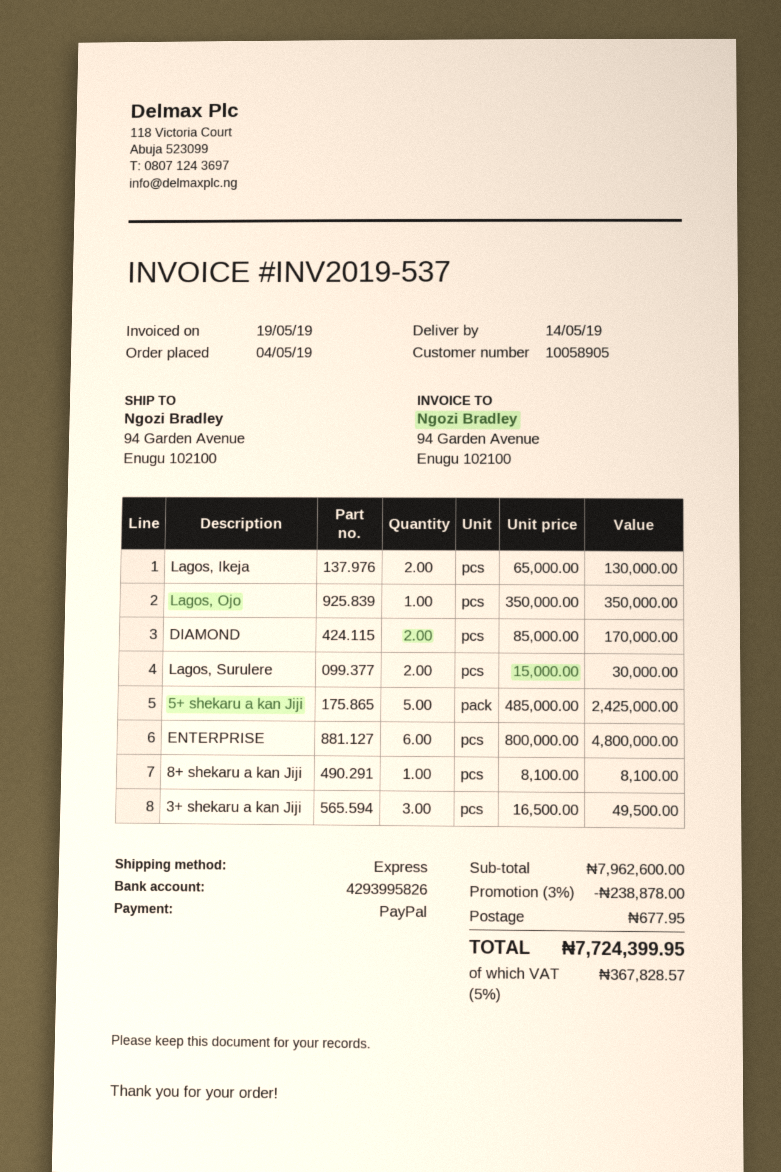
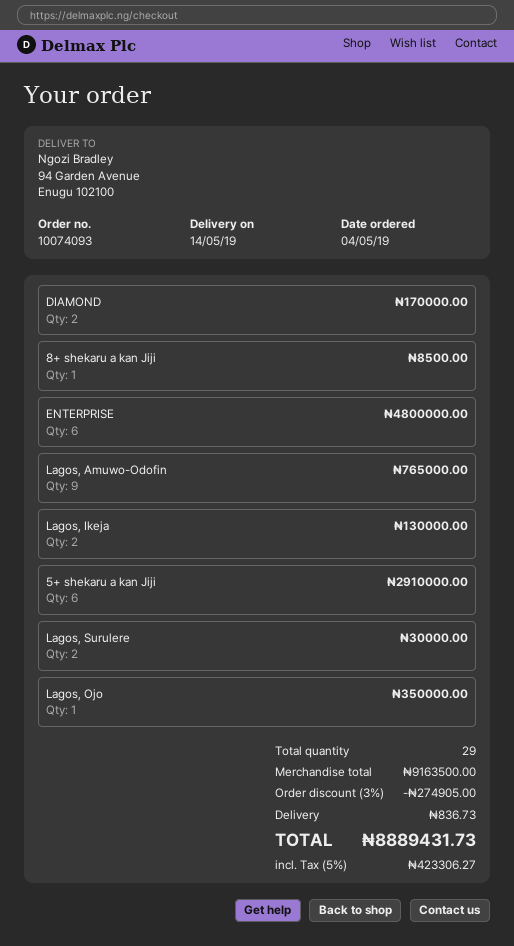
5+ shekaru a kan Jiji: 5 for 2425000.00 -> 6 for 2910000.00
8+ shekaru a kan Jiji: 1 for 8100.00 -> 1 for 8500.00
3+ shekaru a kan Jiji: 3 for 49500.00 -> none
Lagos, Amuwo-Odofin: none -> 9 for 765000.00
subtotal: 7962600.00 -> 9163500.00
discount: 3% = 238878.00 -> 3% = 274905.00
shipping: 677.95 -> 836.73
tax: 5% = 367828.57 -> 5% = 423306.27
total: 7724399.95 -> 8889431.73

